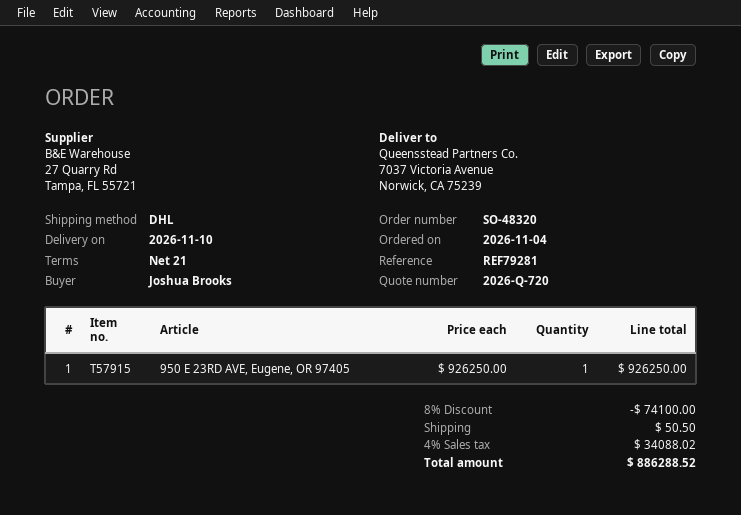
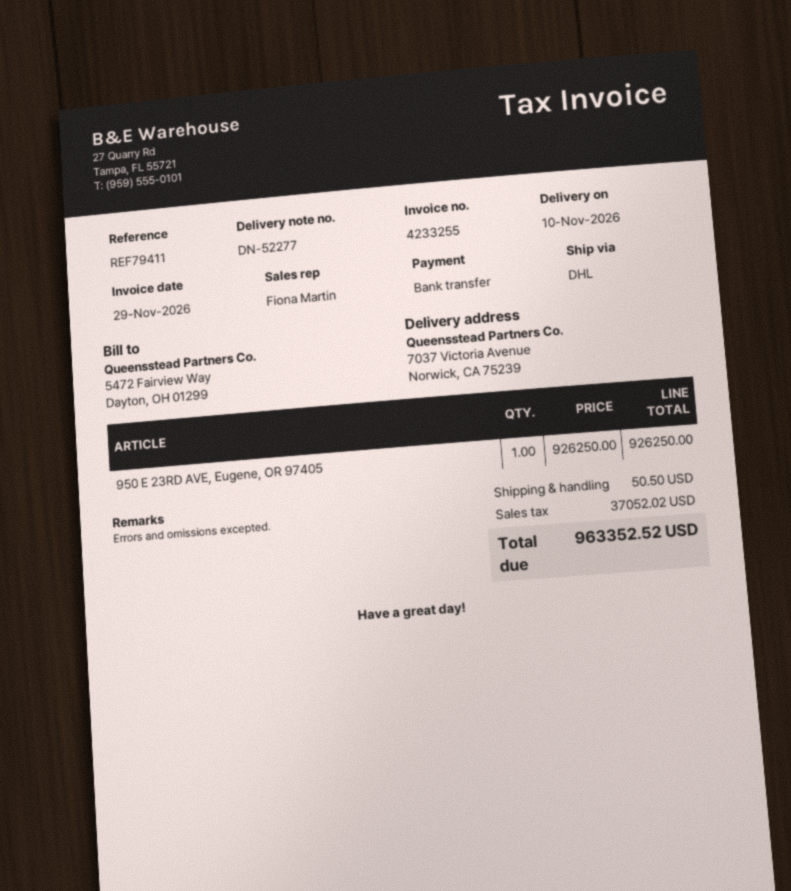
reference: REF79281 -> REF79411
discount: 8% = 74100.00 -> none
tax: 34088.02 -> 37052.02
total: 886288.52 -> 963352.52

